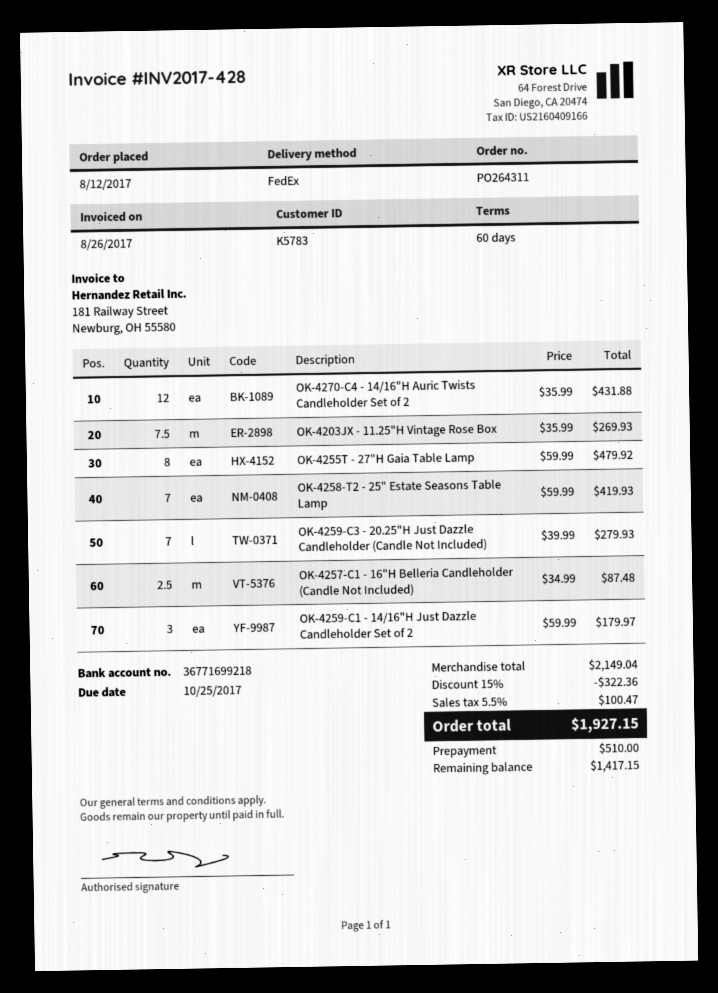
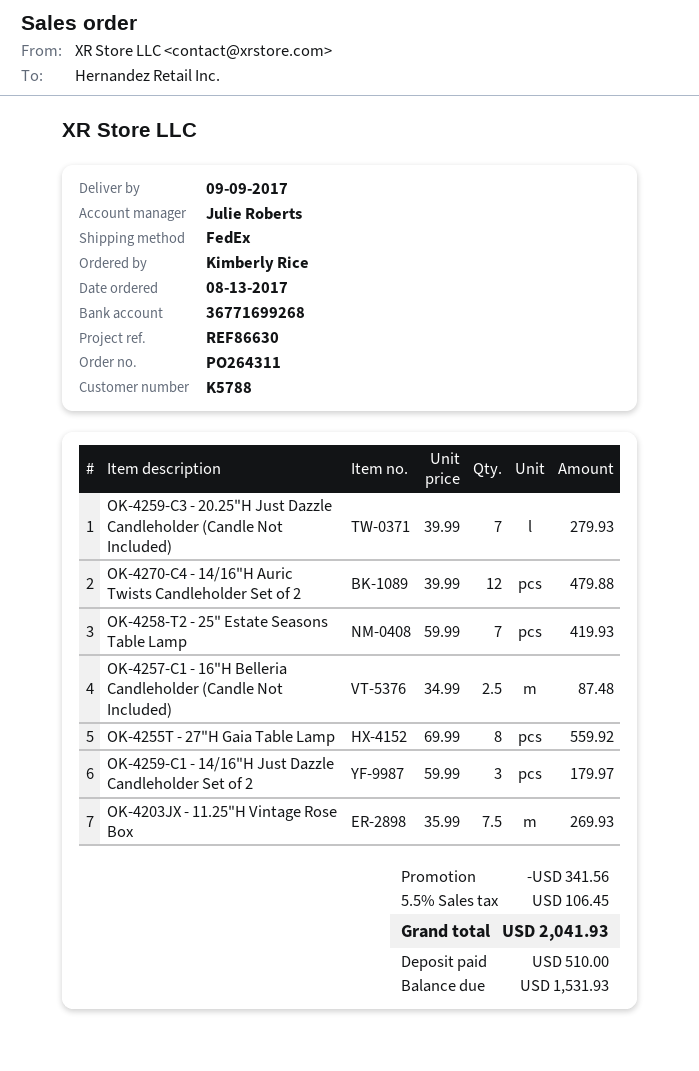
order date: 2017-08-12 -> 2017-08-13
customer number: K5783 -> K5788
bank account: 36771699218 -> 36771699268
OK-4270-C4 - 14/16"H Auric Twists Candleholder Set of 2: 12 x 35.99 = 431.88 -> 12 x 39.99 = 479.88
OK-4255T - 27"H Gaia Table Lamp: 8 x 59.99 = 479.92 -> 8 x 69.99 = 559.92
discount: 322.36 -> 341.56
tax: 5.5% = 100.47 -> 5.5% = 106.45
total: 1927.15 -> 2041.93
balance: 1417.15 -> 1531.93

